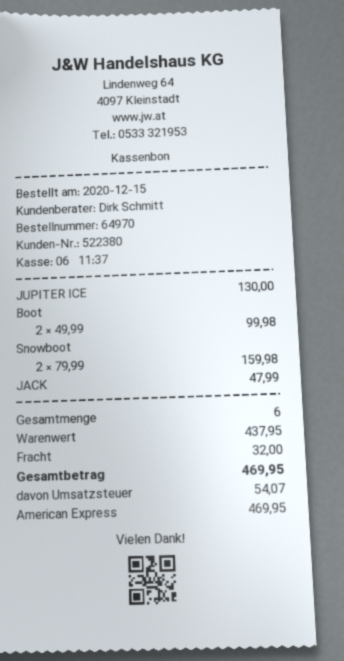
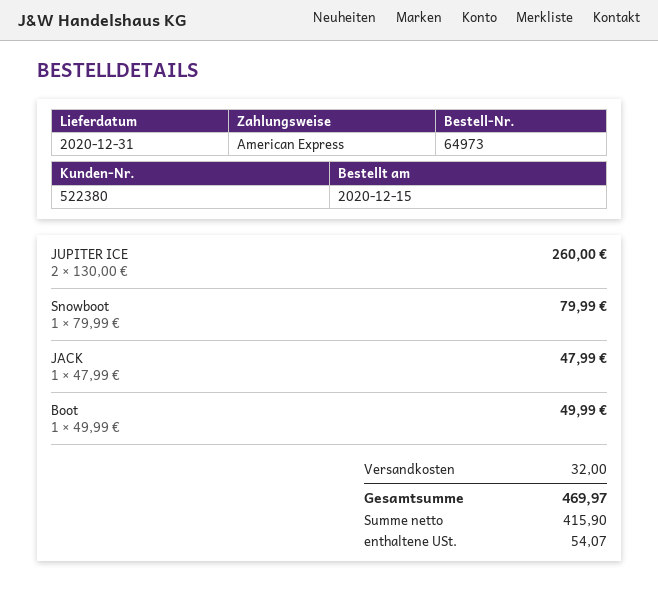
order number: 64970 -> 64973
JUPITER ICE: 1 x 130.00 = 130.00 -> 2 x 130.00 = 260.00
Boot: 2 x 49.99 = 99.98 -> 1 x 49.99 = 49.99
Snowboot: 2 x 79.99 = 159.98 -> 1 x 79.99 = 79.99
total: 469.95 -> 469.97

